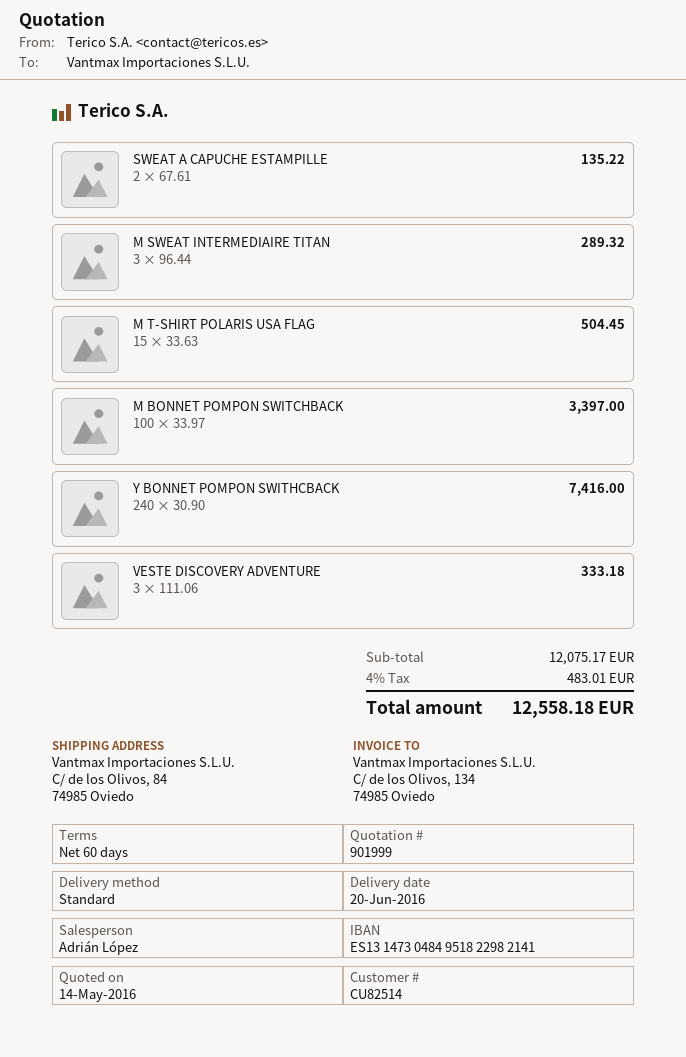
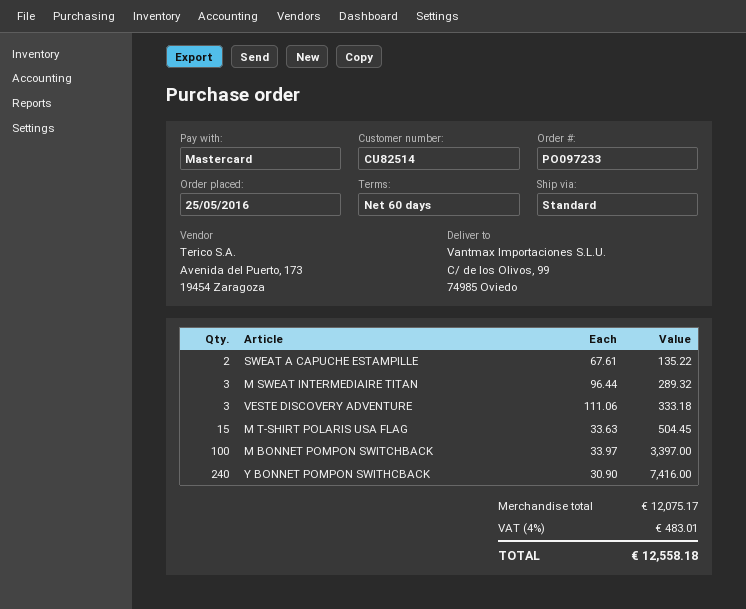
ship to: C/ de los Olivos, 84, 74985 Oviedo -> C/ de los Olivos, 99, 74985 Oviedo

